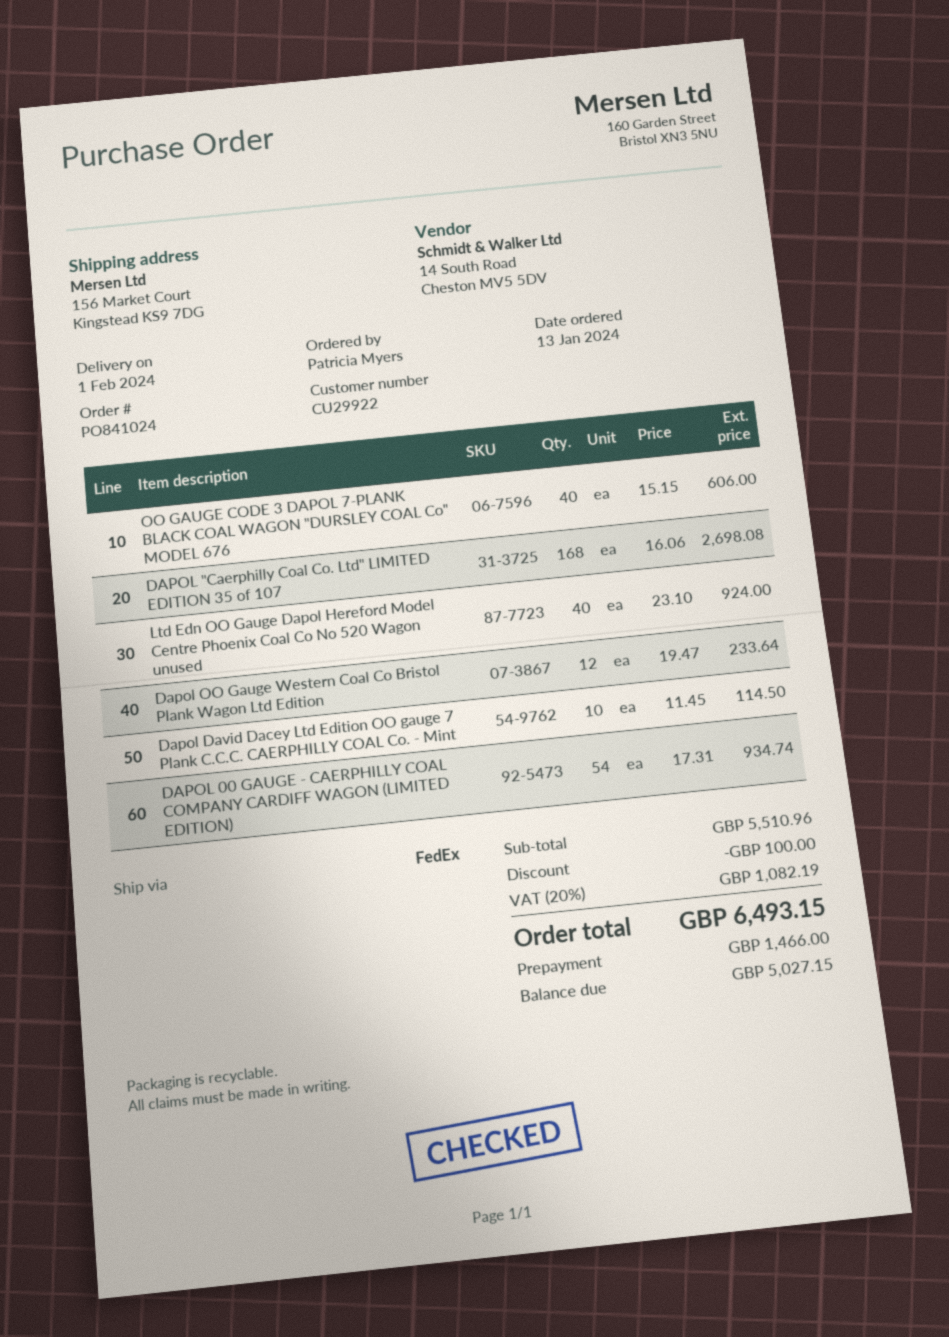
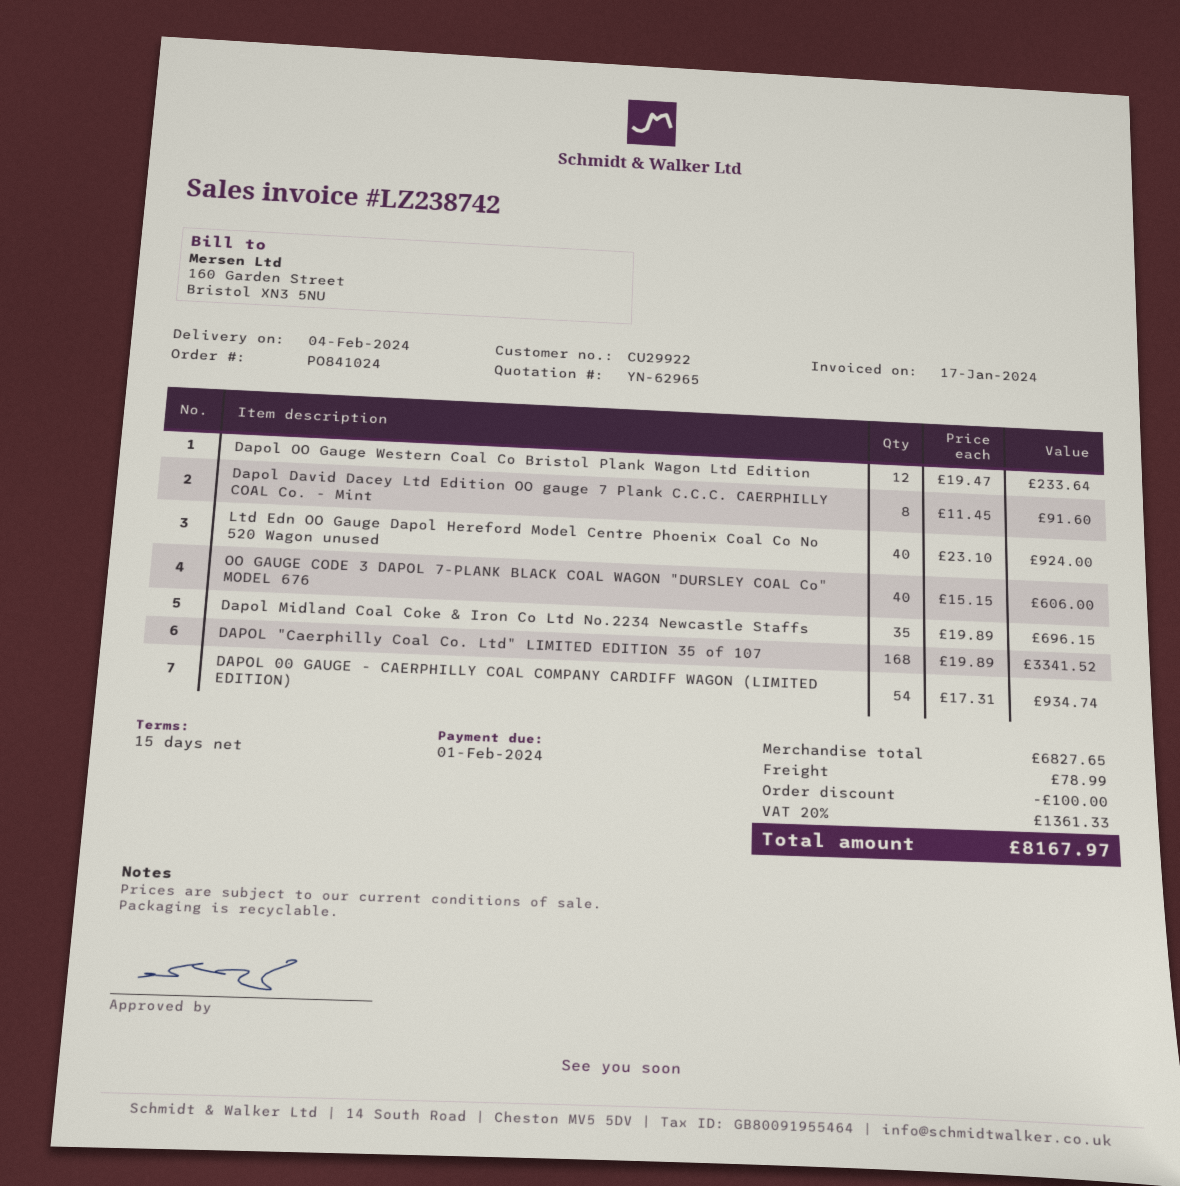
delivery date: 2024-02-01 -> 2024-02-04
DAPOL "Caerphilly Coal Co. Ltd" LIMITED EDITION 35 of 107: 168 x 16.06 = 2698.08 -> 168 x 19.89 = 3341.52
Dapol David Dacey Ltd Edition OO gauge 7 Plank C.C.C. CAERPHILLY COAL Co. - Mint: 10 x 11.45 = 114.50 -> 8 x 11.45 = 91.60
Dapol Midland Coal Coke & Iron Co Ltd No.2234 Newcastle Staffs: none -> 35 x 19.89 = 696.15
subtotal: 5510.96 -> 6827.65
shipping: none -> 78.99
tax: 20% = 1082.19 -> 20% = 1361.33
total: 6493.15 -> 8167.97

